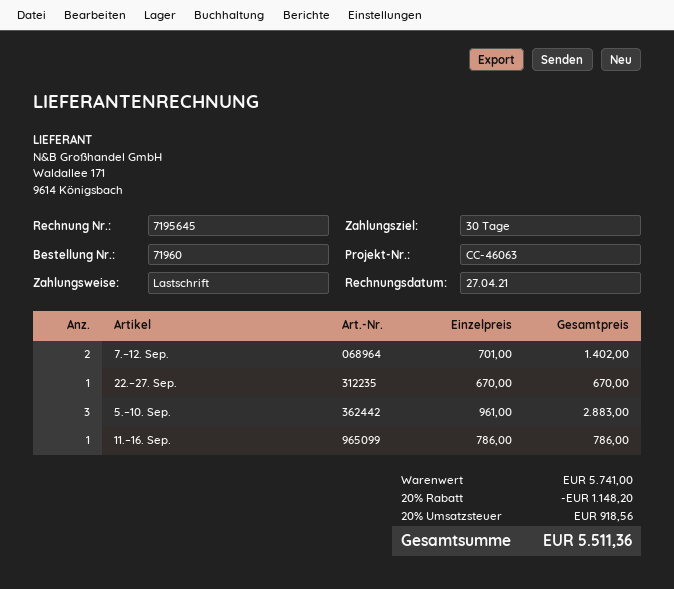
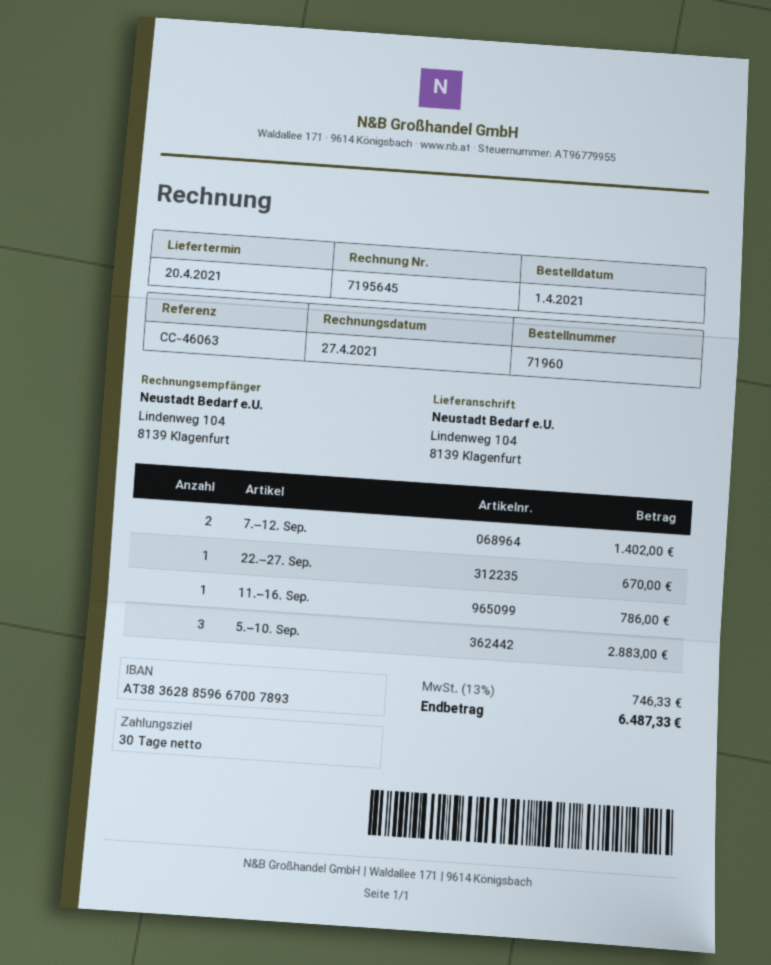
discount: 20% = 1148.20 -> none
tax: 20% = 918.56 -> 13% = 746.33
total: 5511.36 -> 6487.33

